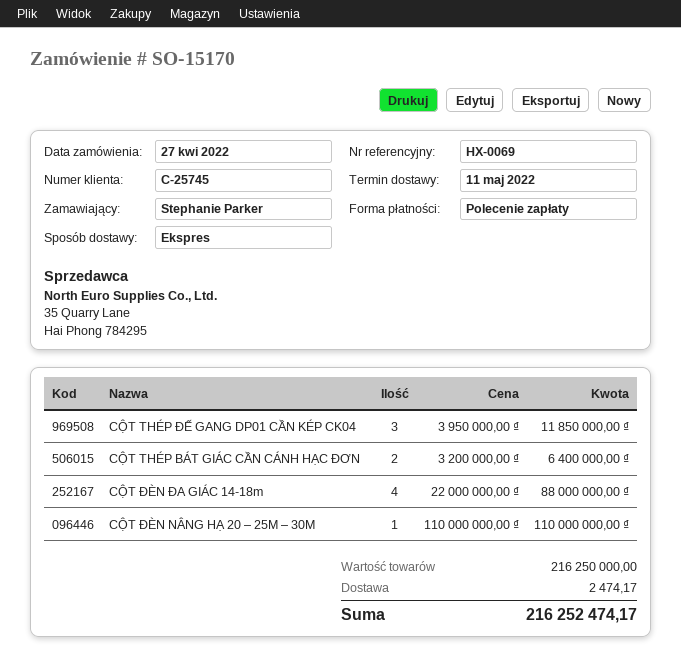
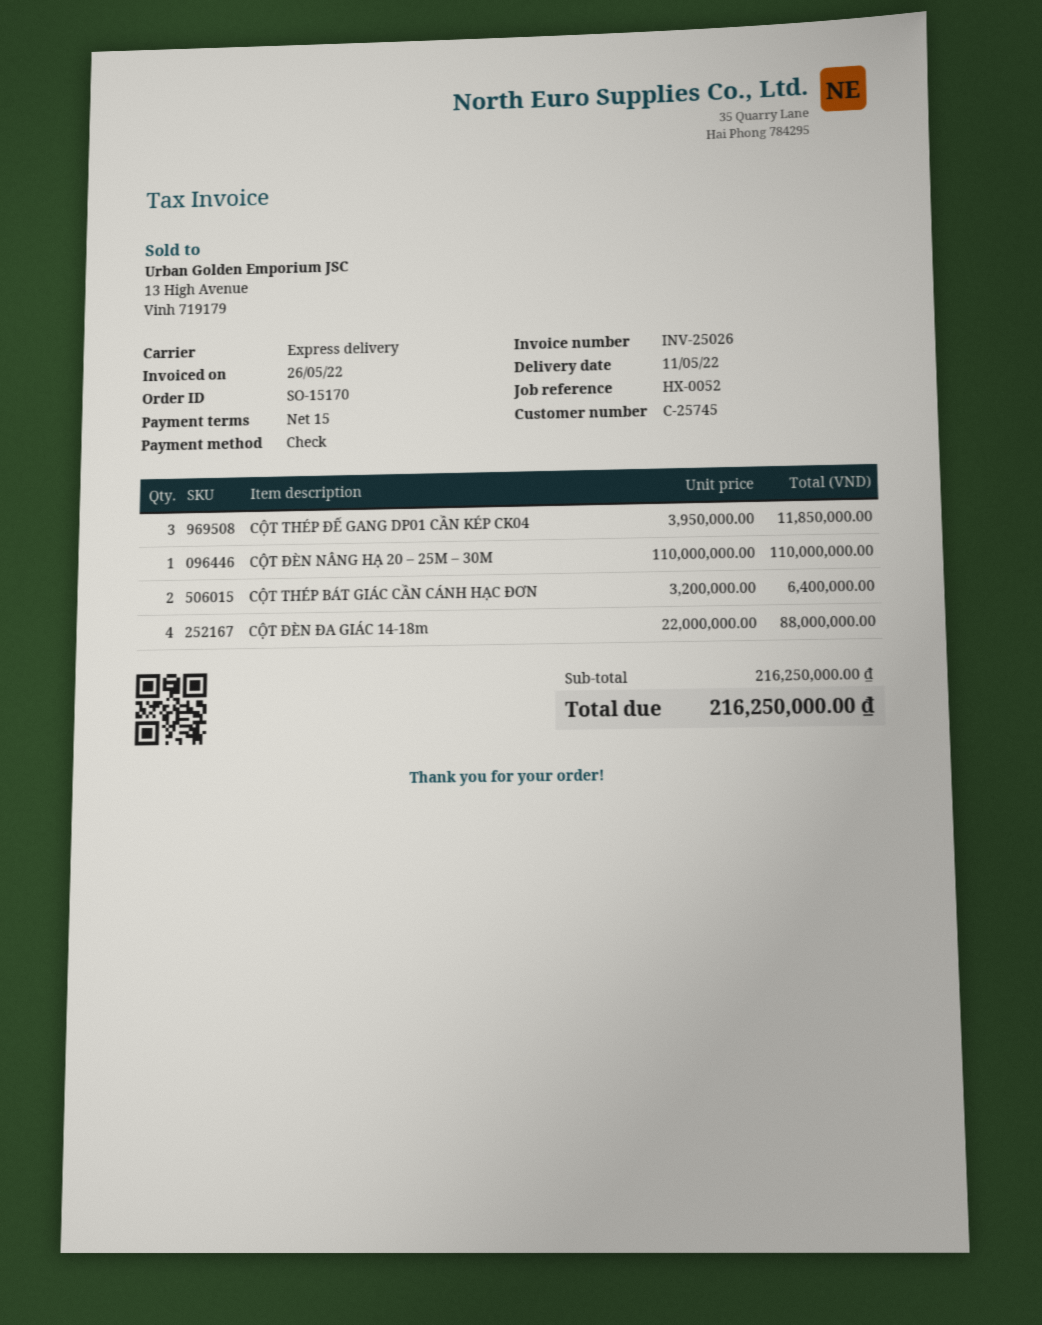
reference: HX-0069 -> HX-0052
payment method: direct debit -> cheque
shipping: 2474.17 -> none
total: 216252474.17 -> 216250000.00

